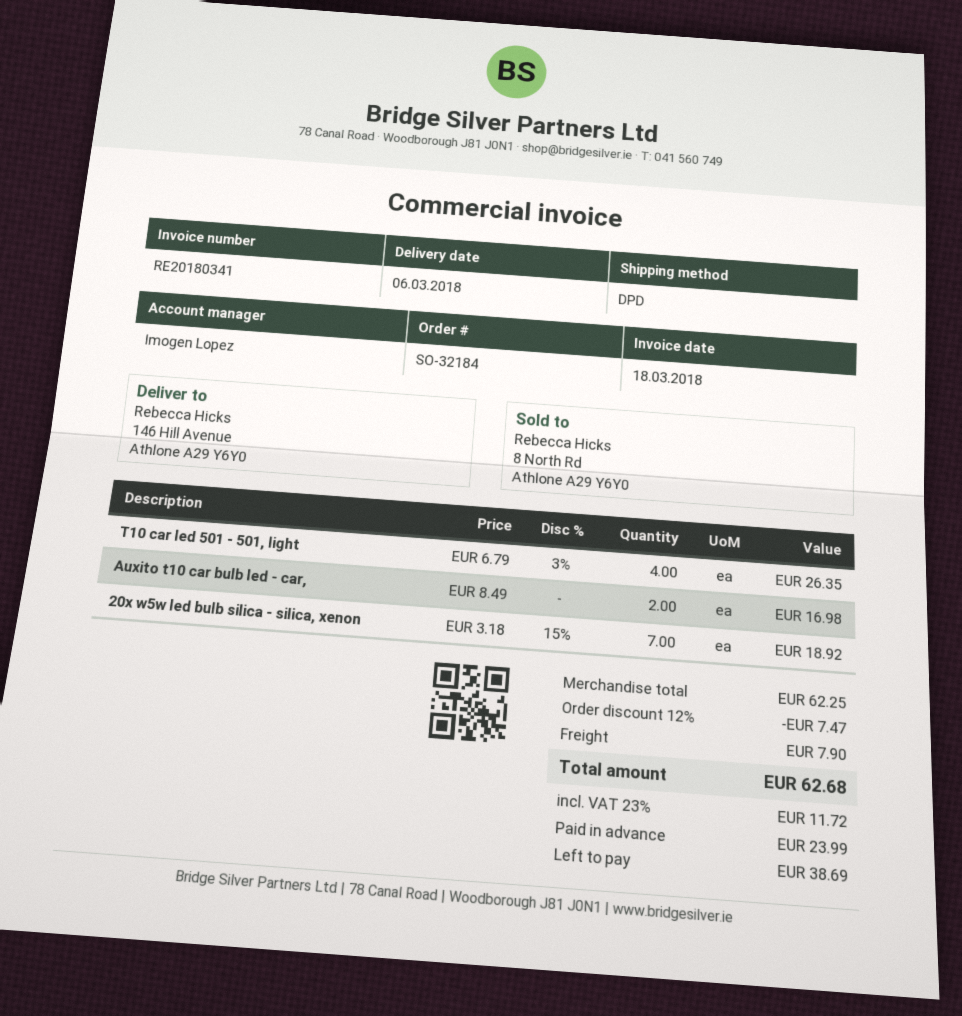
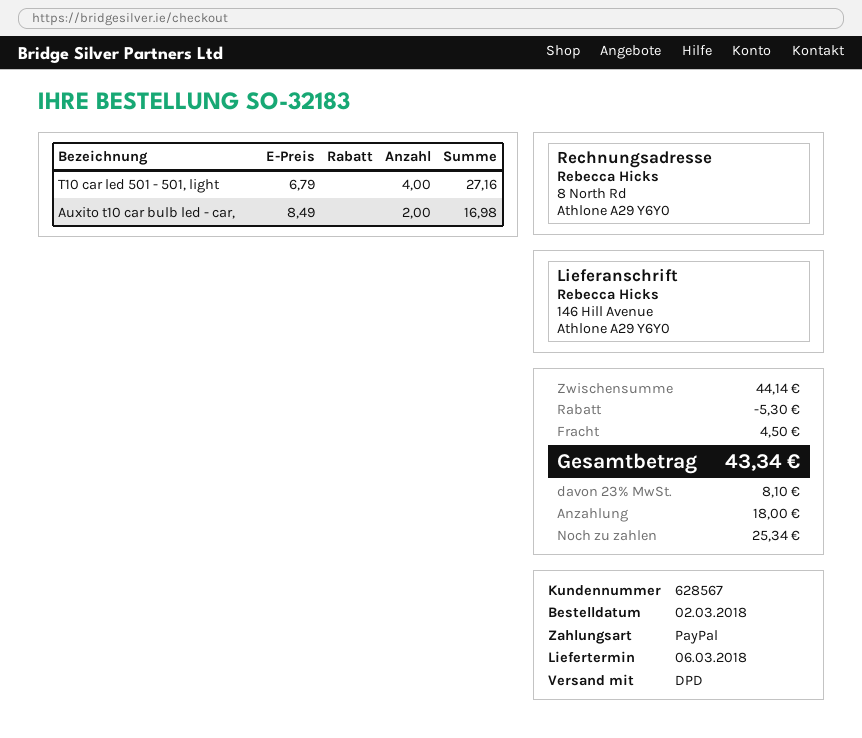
order number: SO-32184 -> SO-32183
T10 car led 501 - 501, light: 4 x 6.79 - 3% = 26.35 -> 4 x 6.79 = 27.16
20x w5w led bulb silica - silica, xenon: 7 x 3.18 - 15% = 18.92 -> none
subtotal: 62.25 -> 44.14
discount: 7.47 -> 5.30
shipping: 7.90 -> 4.50
tax: 23% = 11.72 -> 23% = 8.10
total: 62.68 -> 43.34
deposit: 23.99 -> 18.00
balance: 38.69 -> 25.34

